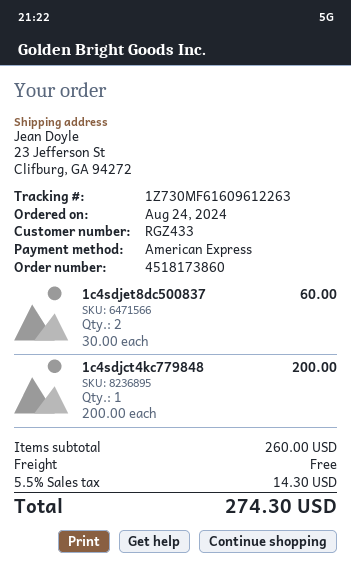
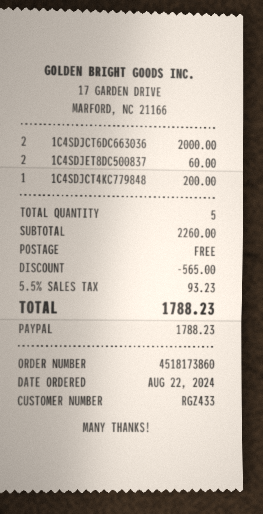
order date: 2024-08-24 -> 2024-08-22
payment method: American Express -> PayPal
1C4SDJCT6DC663036: none -> 2 for 2000.00
subtotal: 260.00 -> 2260.00
discount: none -> 565.00
tax: 5.5% = 14.30 -> 5.5% = 93.23
total: 274.30 -> 1788.23

